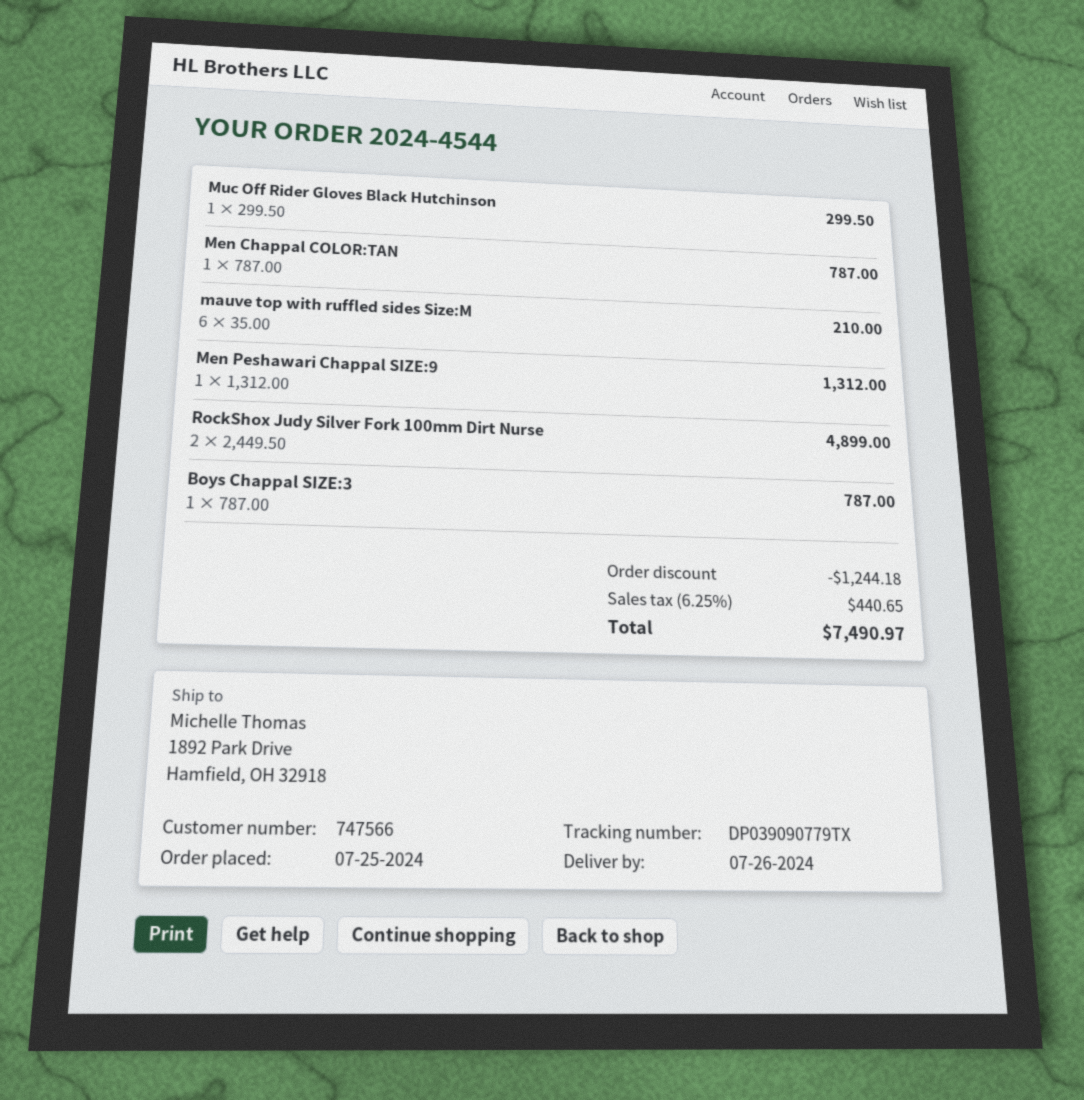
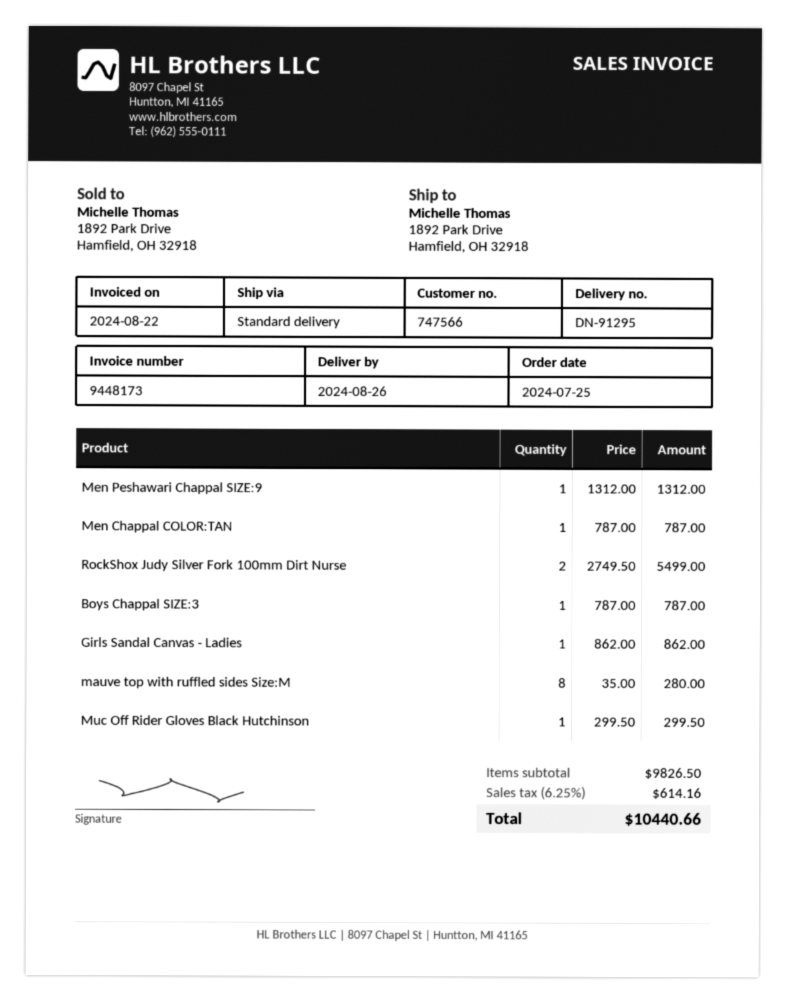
delivery date: 2024-07-26 -> 2024-08-26
mauve top with ruffled sides Size:M: 6 x 35.00 = 210.00 -> 8 x 35.00 = 280.00
RockShox Judy Silver Fork 100mm Dirt Nurse: 2 x 2449.50 = 4899.00 -> 2 x 2749.50 = 5499.00
Girls Sandal Canvas - Ladies: none -> 1 x 862.00 = 862.00
discount: 1244.18 -> none
tax: 6.25% = 440.65 -> 6.25% = 614.16
total: 7490.97 -> 10440.66

